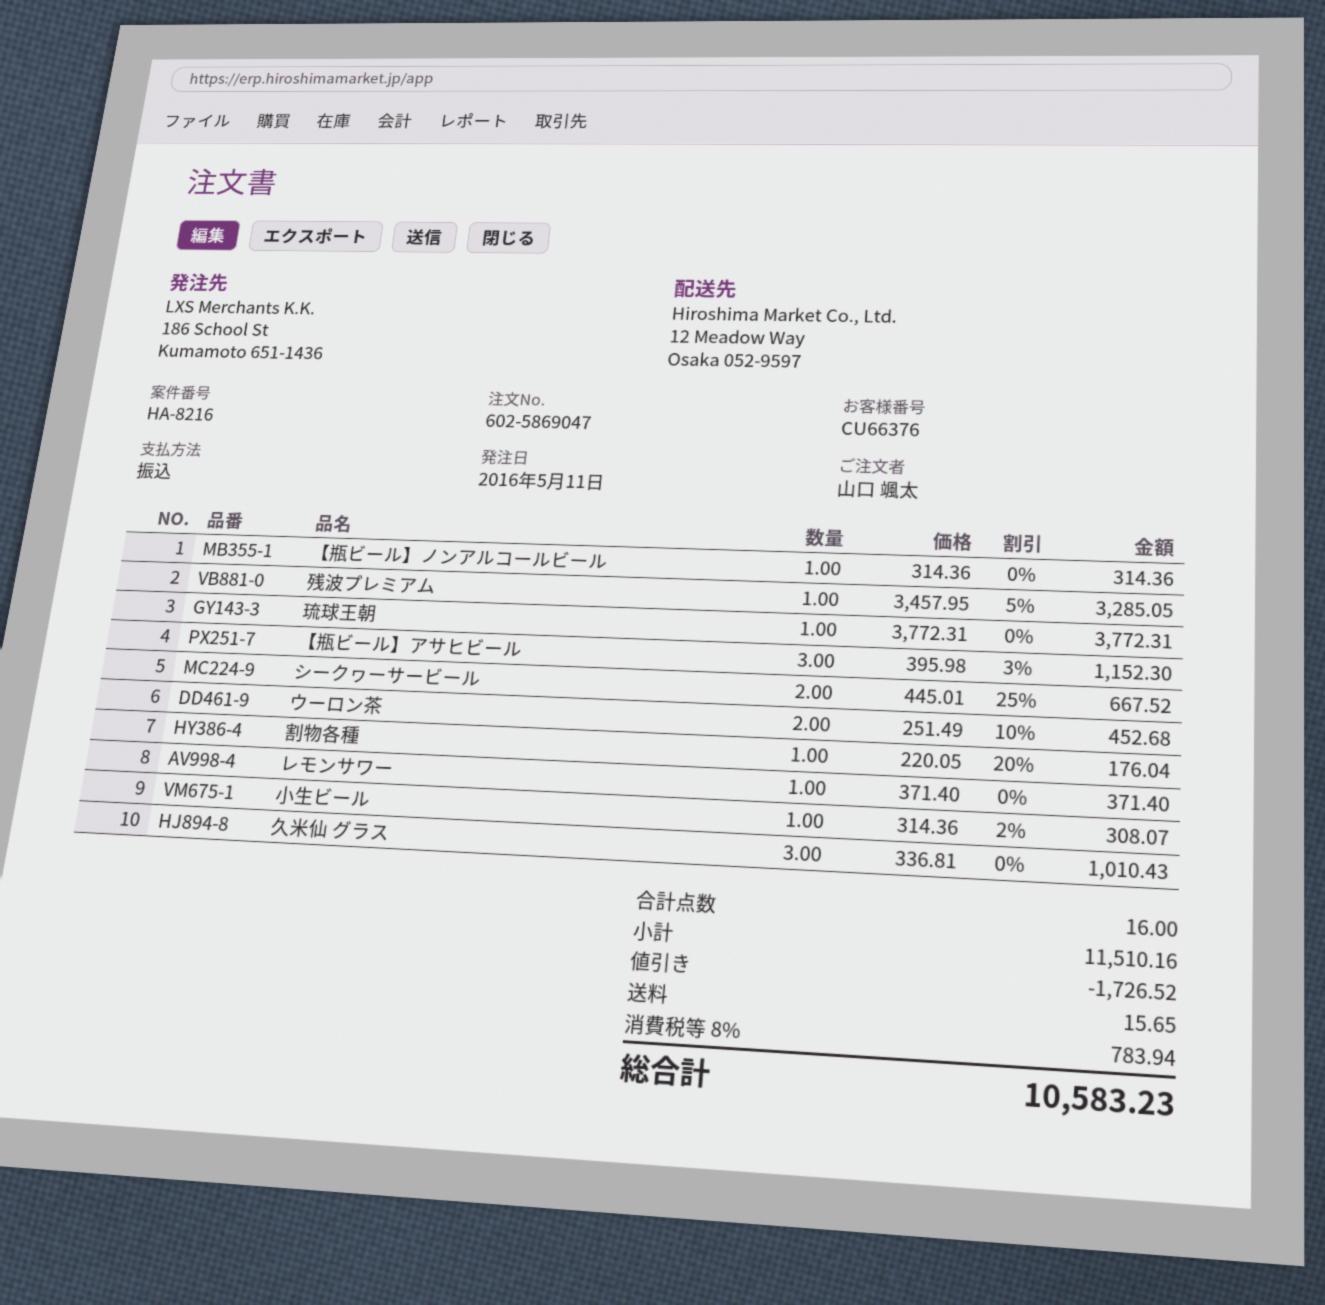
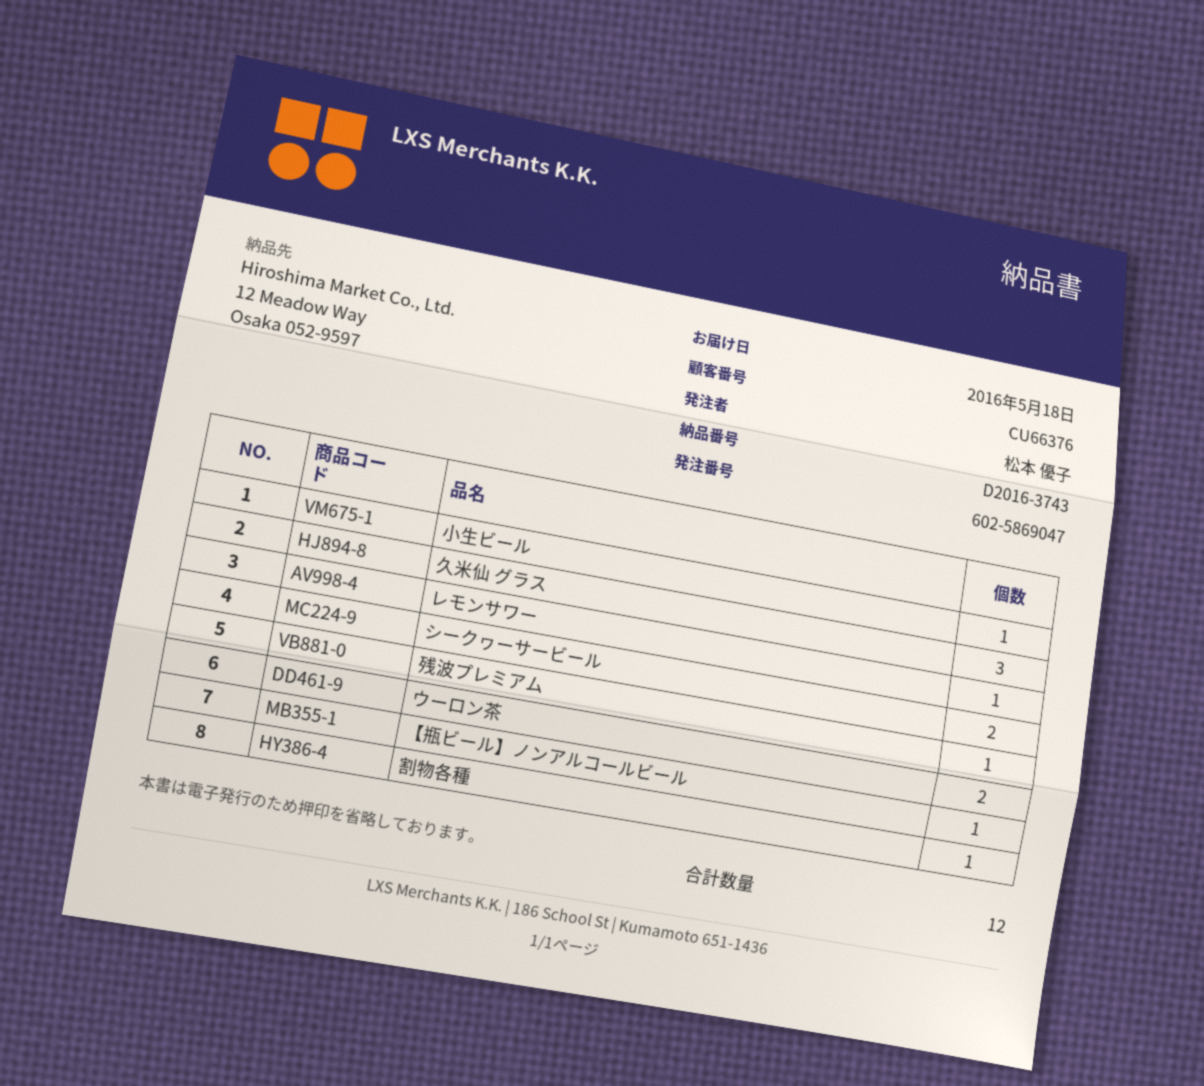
ordered by: 山口 颯太 -> 松本 優子
琉球王朝: 1 -> none
【瓶ビール】アサヒビール: 3 -> none
total quantity: 16 -> 12

